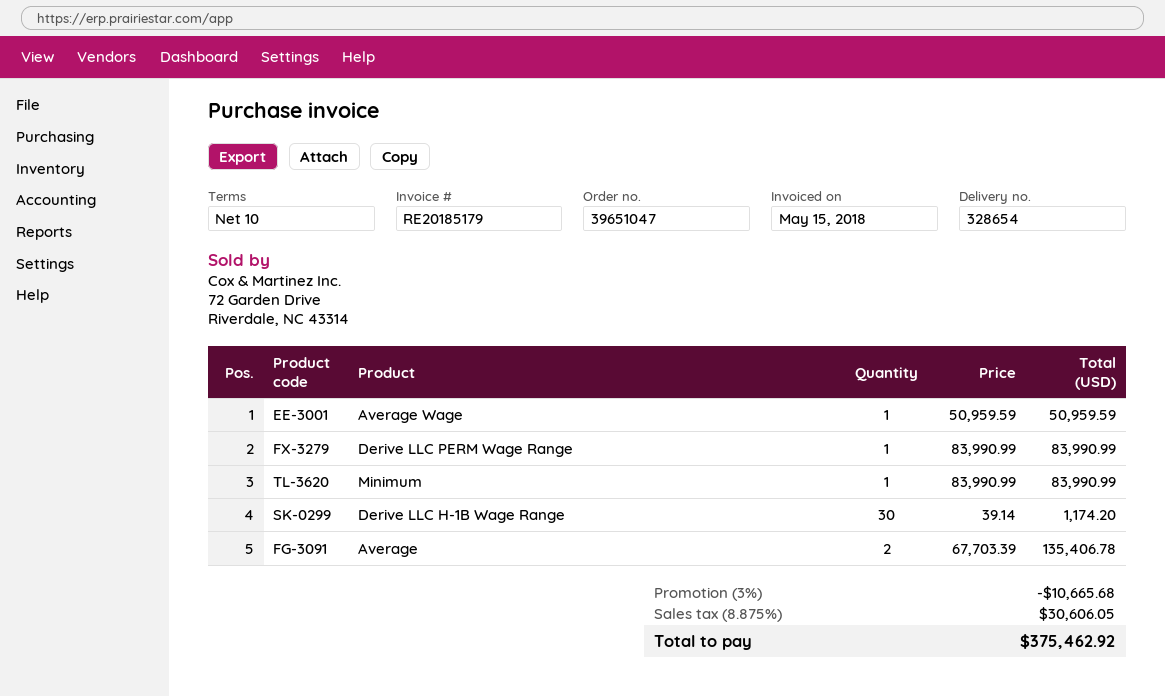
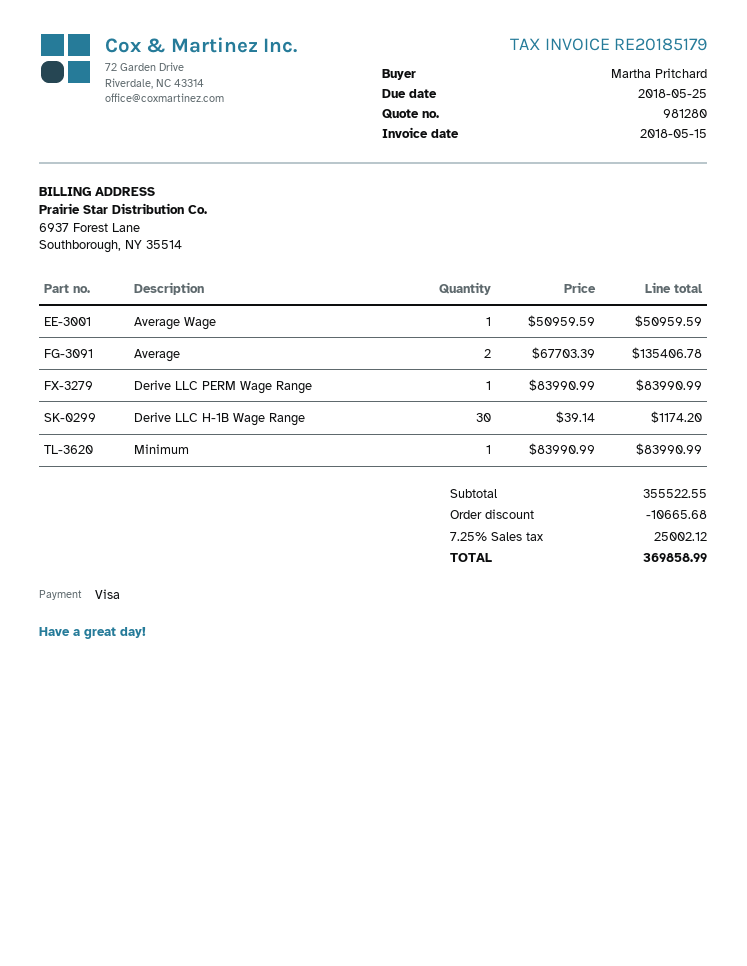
tax: 8.875% = 30606.05 -> 7.25% = 25002.12
total: 375462.92 -> 369858.99

